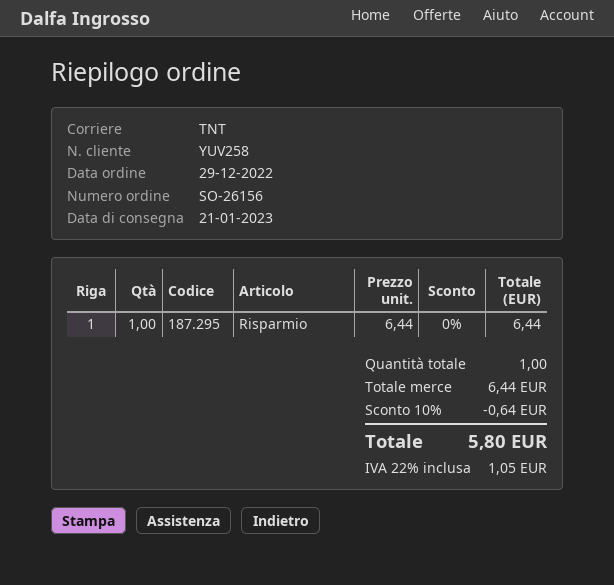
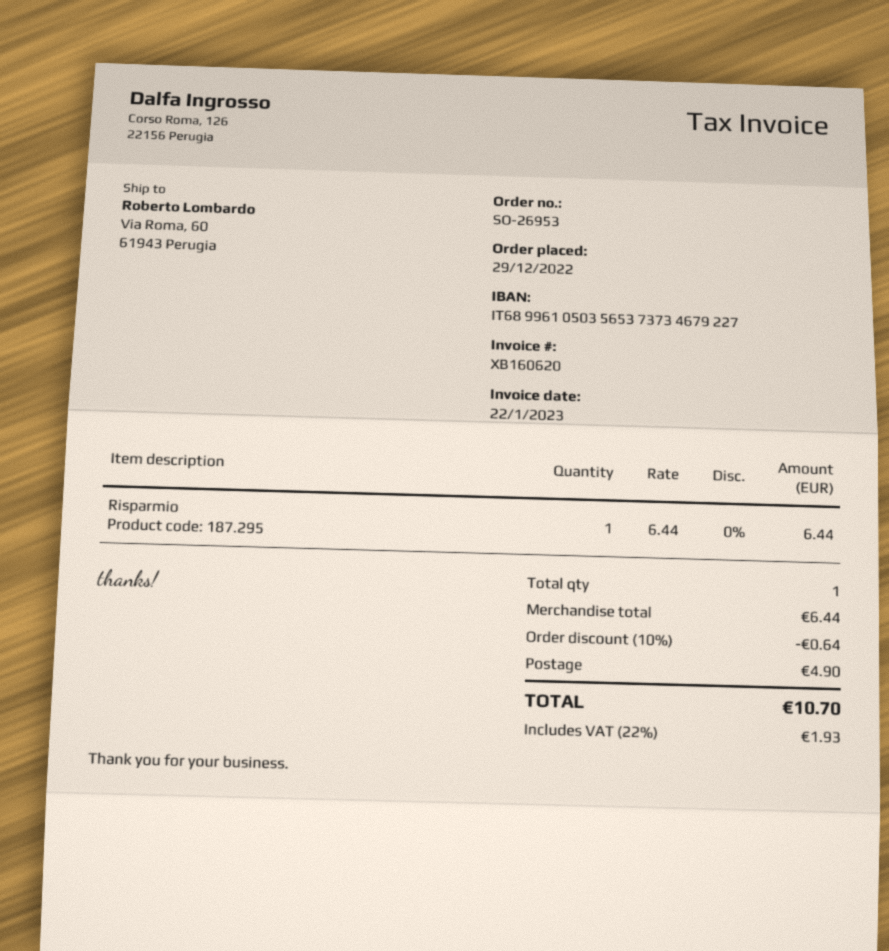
order number: SO-26156 -> SO-26953
shipping: none -> 4.90
tax: 22% = 1.05 -> 22% = 1.93
total: 5.80 -> 10.70

